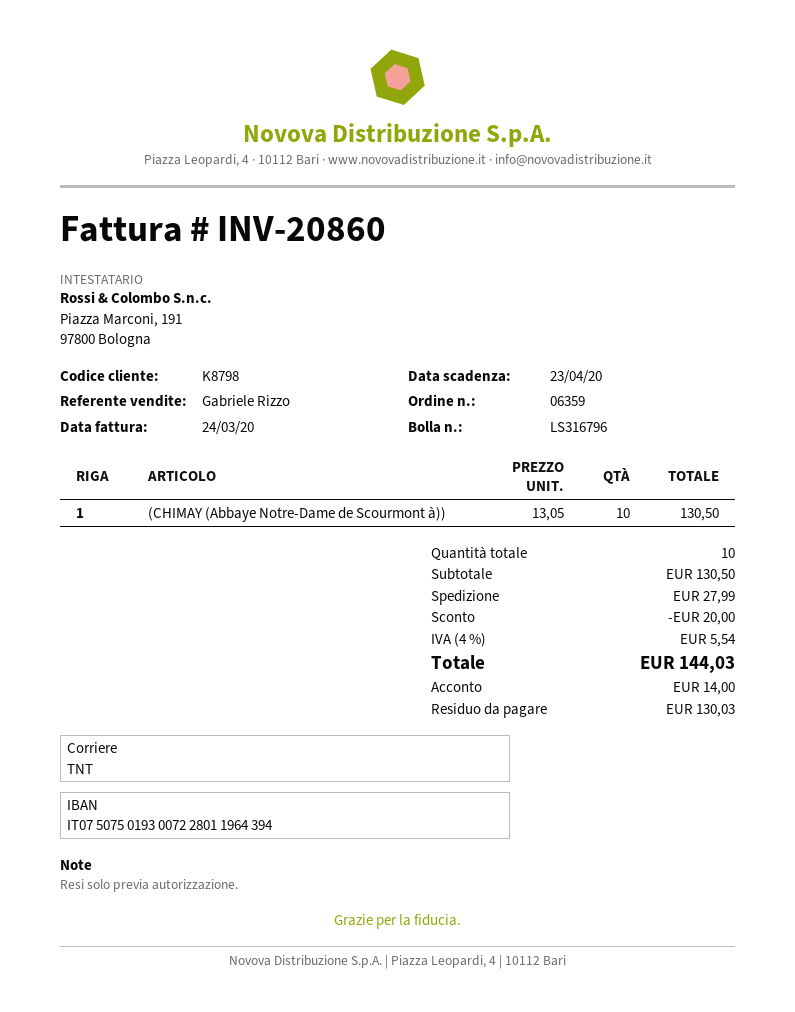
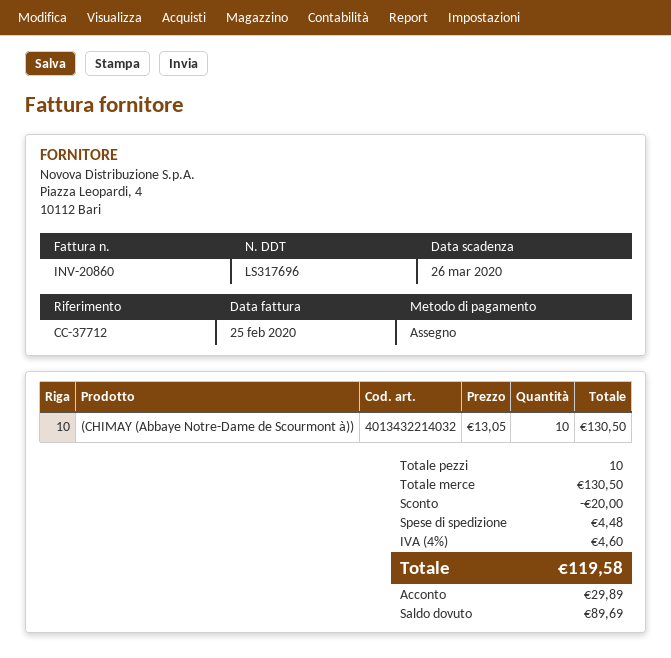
delivery note number: LS316796 -> LS317696
invoice date: 2020-03-24 -> 2020-02-25
due date: 2020-04-23 -> 2020-03-26
shipping: 27.99 -> 4.48
tax: 4% = 5.54 -> 4% = 4.60
total: 144.03 -> 119.58
deposit: 14.00 -> 29.89
balance: 130.03 -> 89.69

